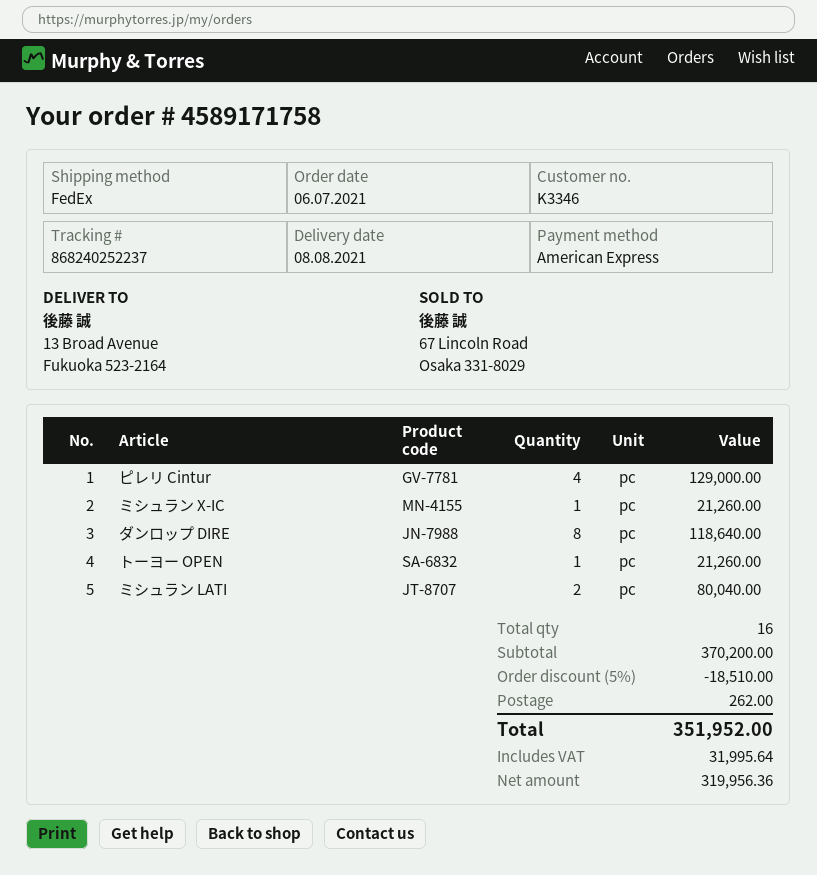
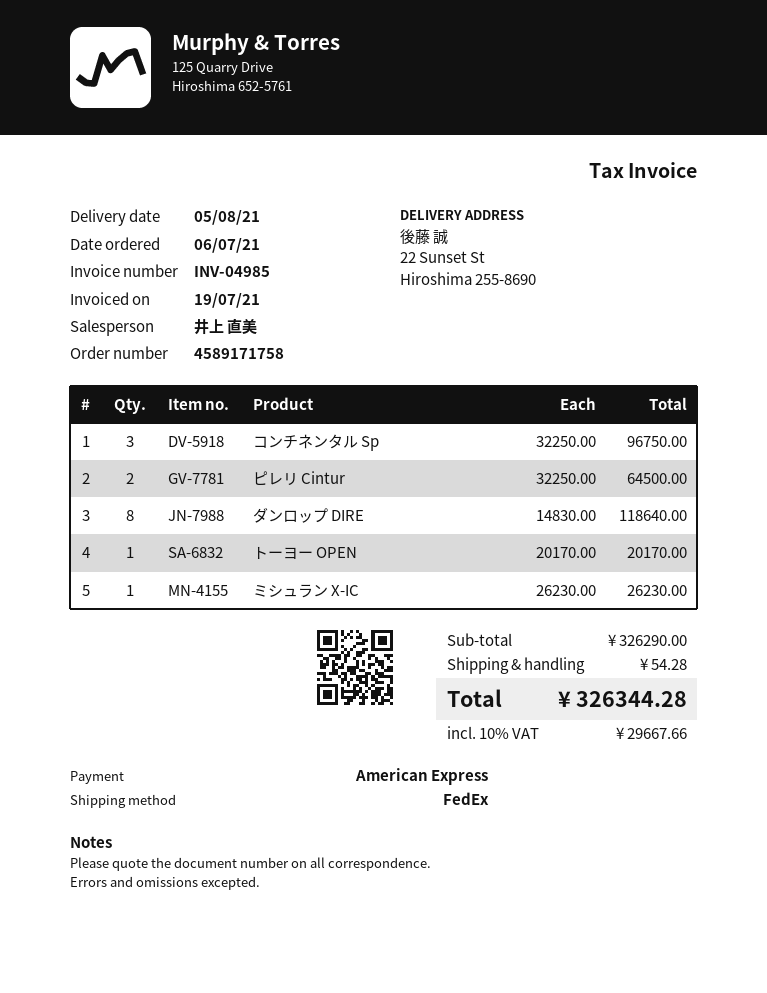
delivery date: 2021-08-08 -> 2021-08-05
ship to: 13 Broad Avenue, Fukuoka 523-2164 -> 22 Sunset St, Hiroshima 255-8690
ピレリ Cintur: 4 for 129000.00 -> 2 for 64500.00
ミシュラン X-IC: 1 for 21260.00 -> 1 for 26230.00
トーヨー OPEN: 1 for 21260.00 -> 1 for 20170.00
ミシュラン LATI: 2 for 80040.00 -> none
コンチネンタル Sp: none -> 3 for 96750.00
subtotal: 370200.00 -> 326290.00
discount: 5% = 18510.00 -> none
shipping: 262.00 -> 54.28
tax: 31995.64 -> 29667.66
total: 351952.00 -> 326344.28

